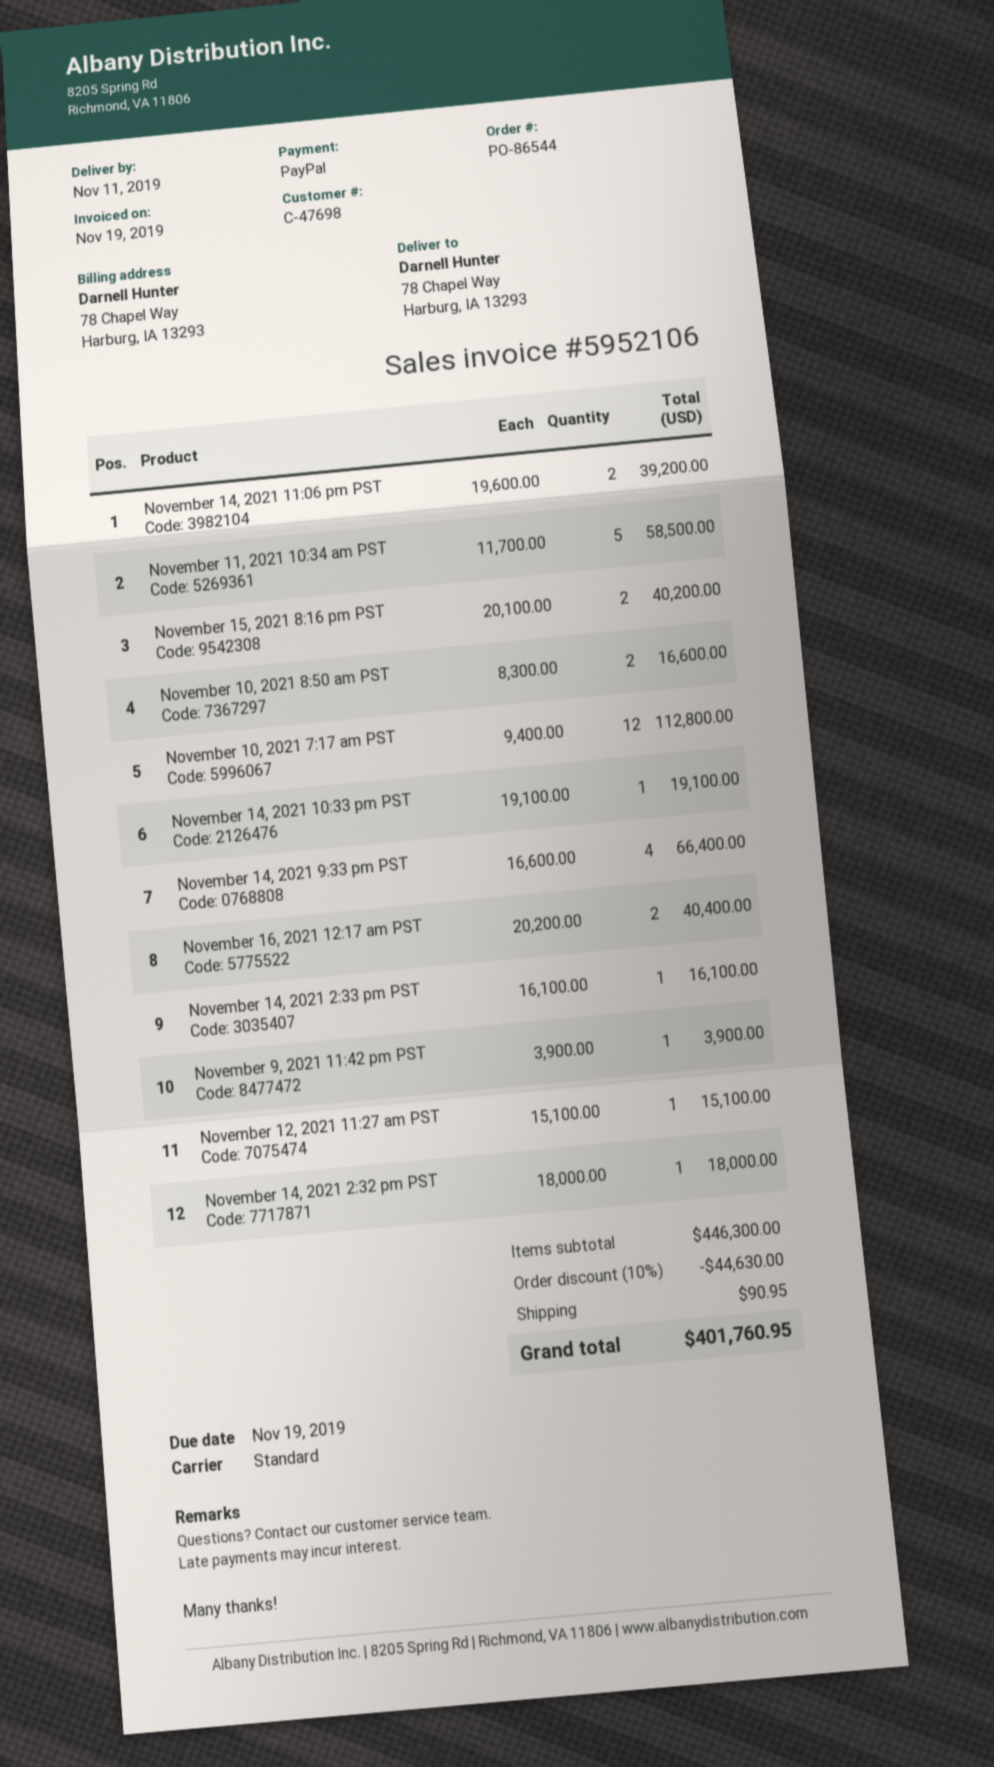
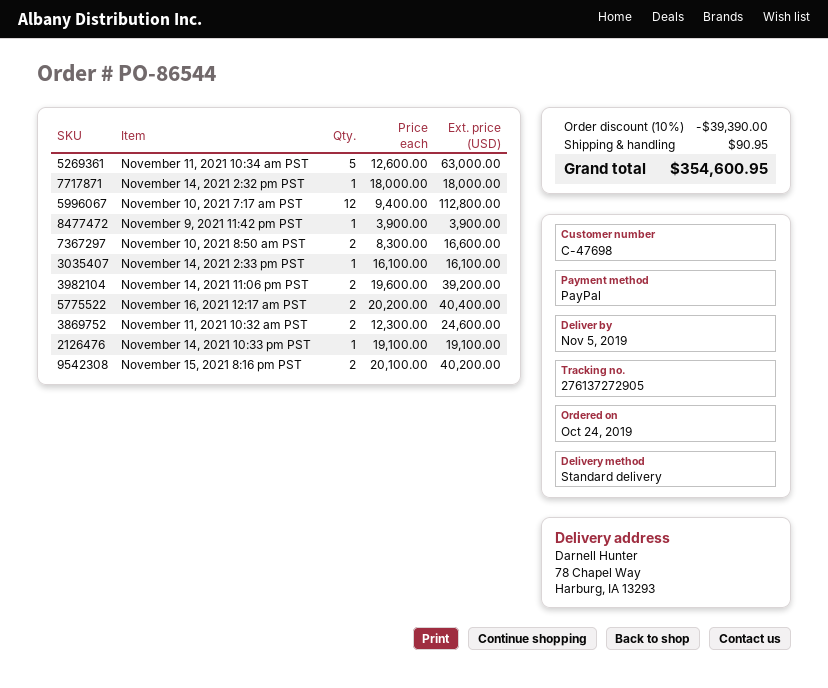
delivery date: 2019-11-11 -> 2019-11-05
November 11, 2021 10:34 am PST: 5 x 11700.00 = 58500.00 -> 5 x 12600.00 = 63000.00
November 14, 2021 9:33 pm PST: 4 x 16600.00 = 66400.00 -> none
November 12, 2021 11:27 am PST: 1 x 15100.00 = 15100.00 -> none
November 11, 2021 10:32 am PST: none -> 2 x 12300.00 = 24600.00
discount: 10% = 44630.00 -> 10% = 39390.00
total: 401760.95 -> 354600.95

